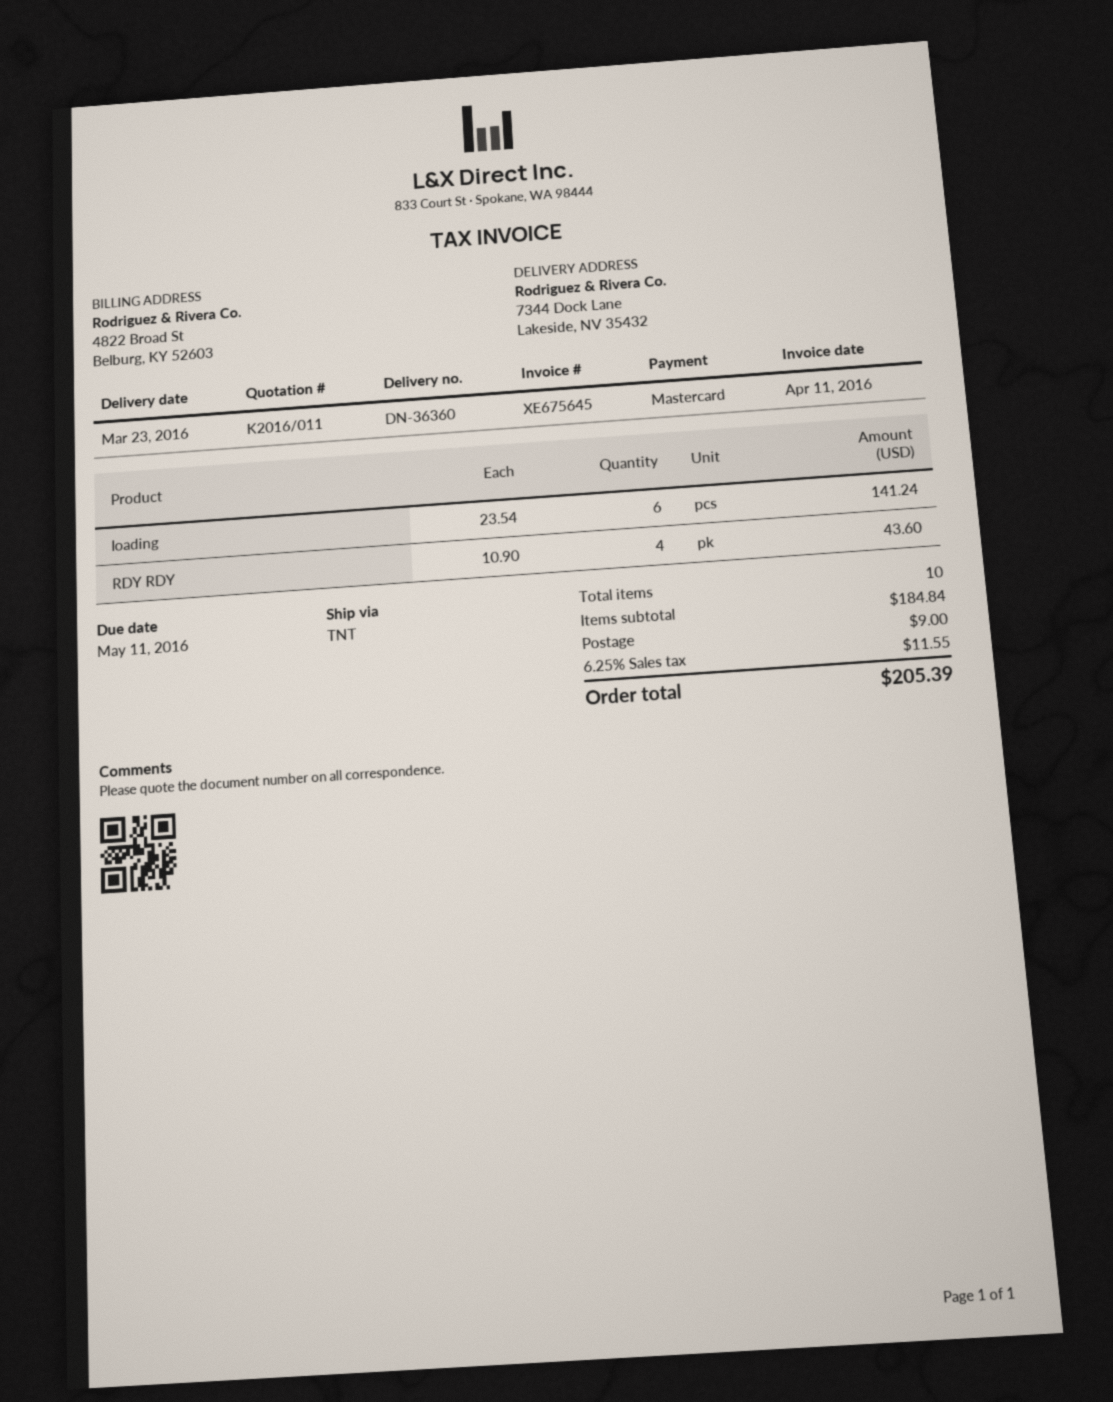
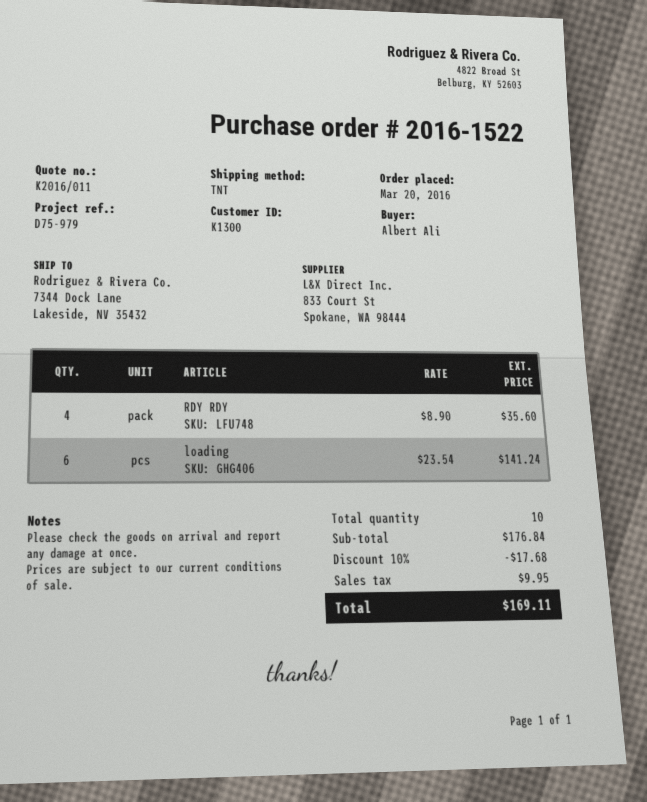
RDY RDY: 4 x 10.90 = 43.60 -> 4 x 8.90 = 35.60
subtotal: 184.84 -> 176.84
discount: none -> 10% = 17.68
shipping: 9.00 -> none
tax: 11.55 -> 9.95
total: 205.39 -> 169.11

